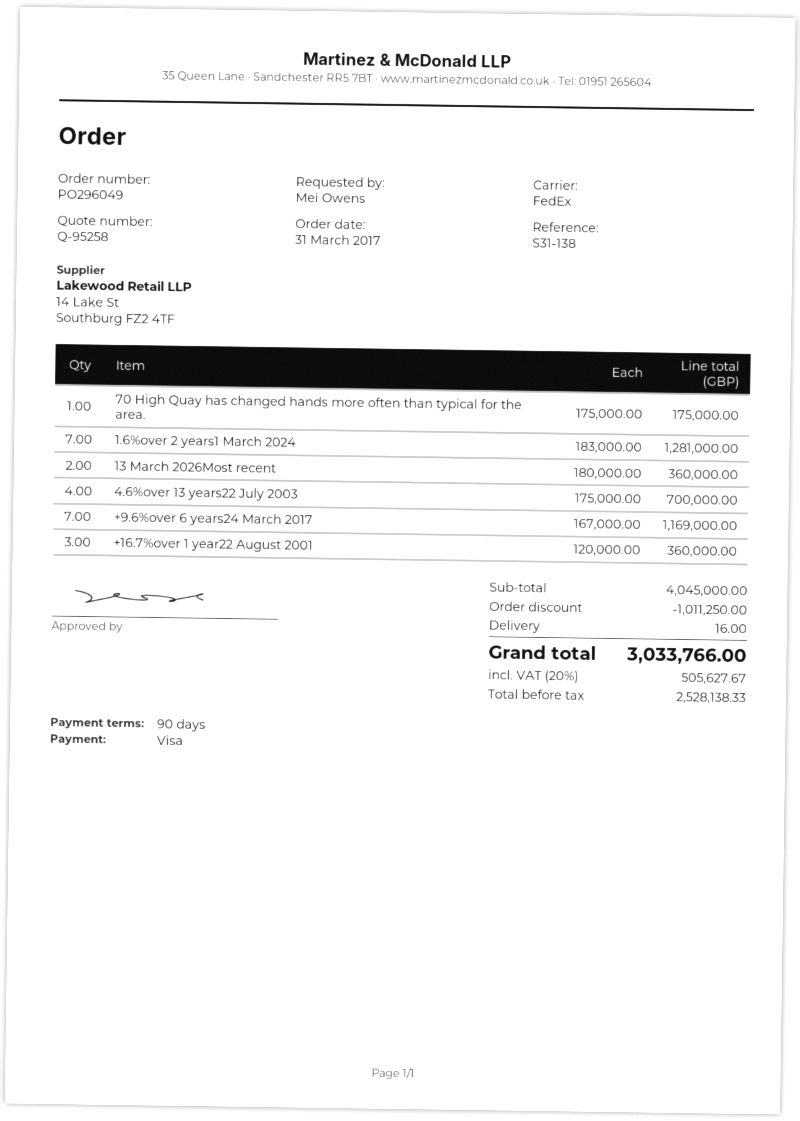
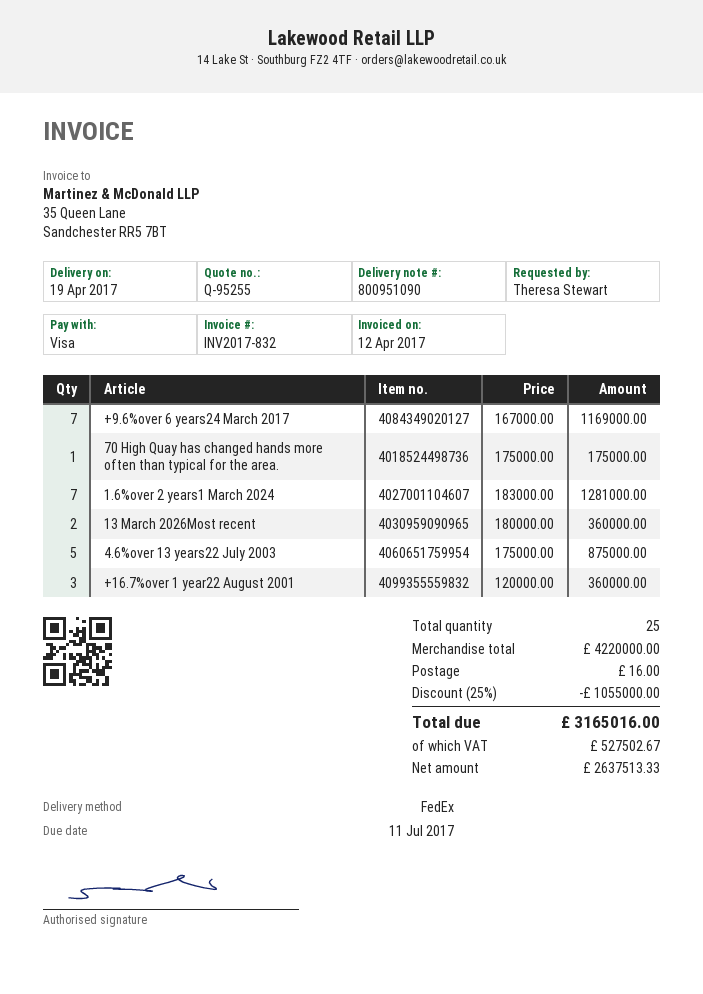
quote number: Q-95258 -> Q-95255
ordered by: Mei Owens -> Theresa Stewart
4.6%over 13 years22 July 2003: 4 x 175000.00 = 700000.00 -> 5 x 175000.00 = 875000.00
subtotal: 4045000.00 -> 4220000.00
discount: 1011250.00 -> 1055000.00
net: 2528138.33 -> 2637513.33
tax: 505627.67 -> 527502.67
total: 3033766.00 -> 3165016.00

